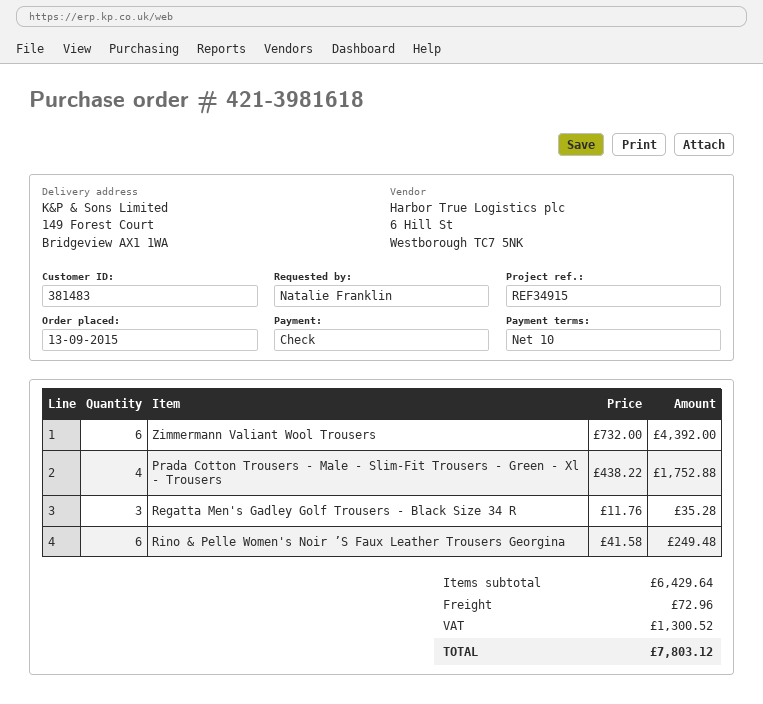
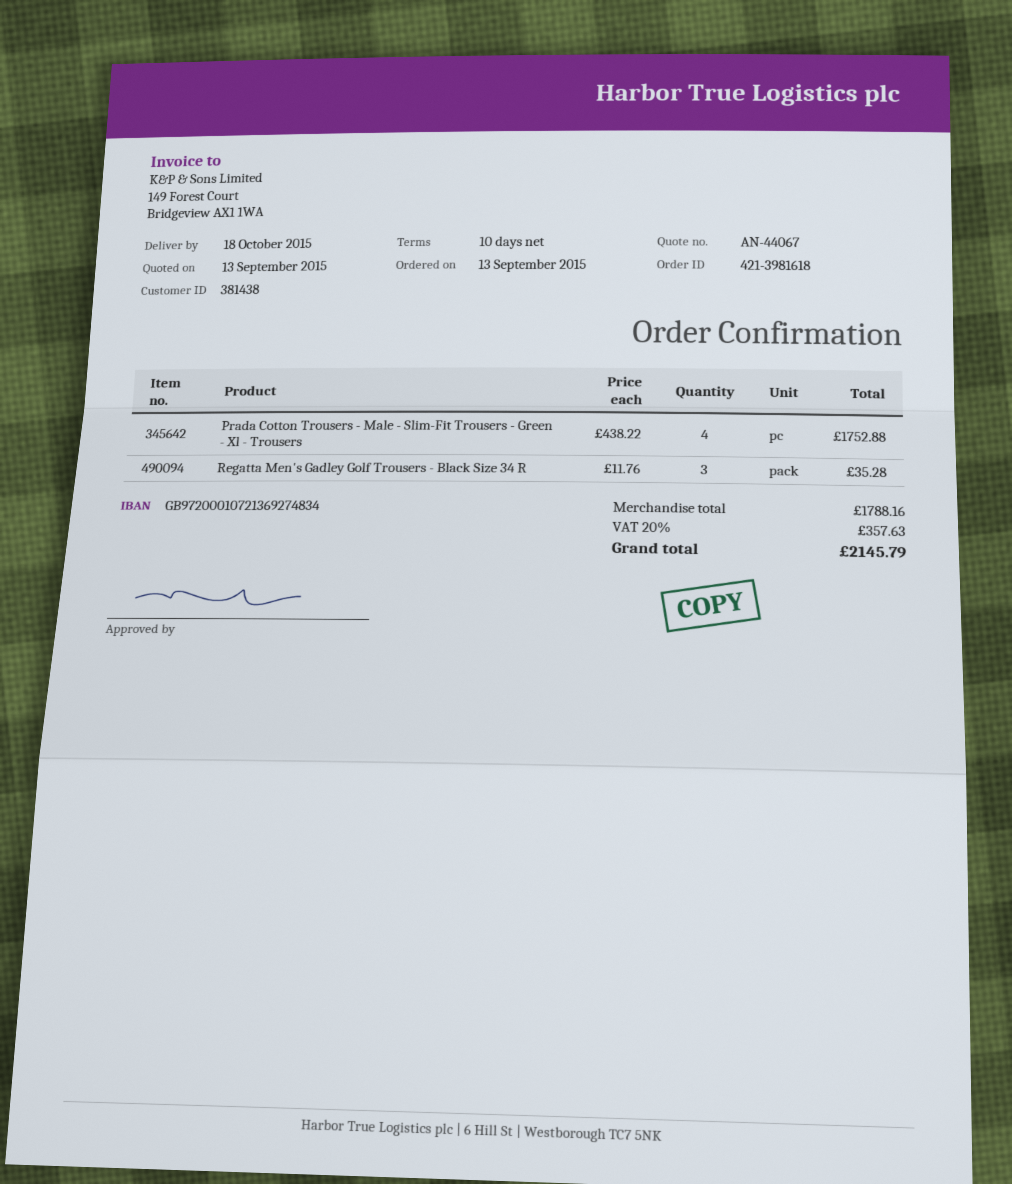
customer number: 381483 -> 381438
Zimmermann Valiant Wool Trousers: 6 x 732.00 = 4392.00 -> none
Rino & Pelle Women's Noir ’S Faux Leather Trousers Georgina: 6 x 41.58 = 249.48 -> none
subtotal: 6429.64 -> 1788.16
shipping: 72.96 -> none
tax: 1300.52 -> 357.63
total: 7803.12 -> 2145.79

